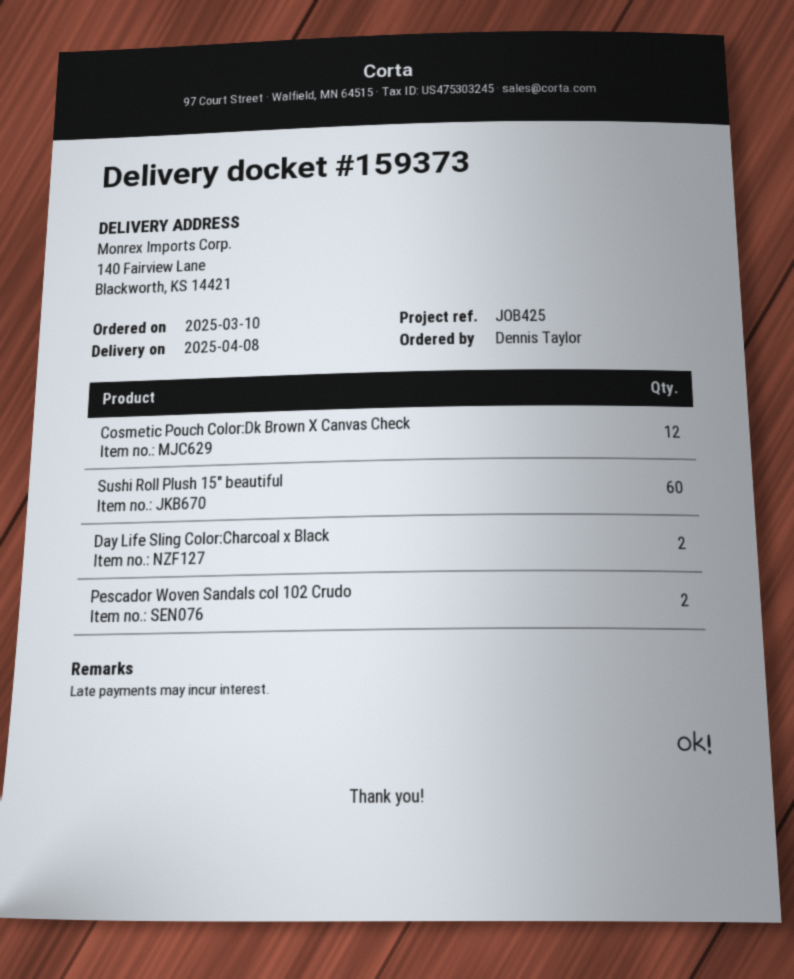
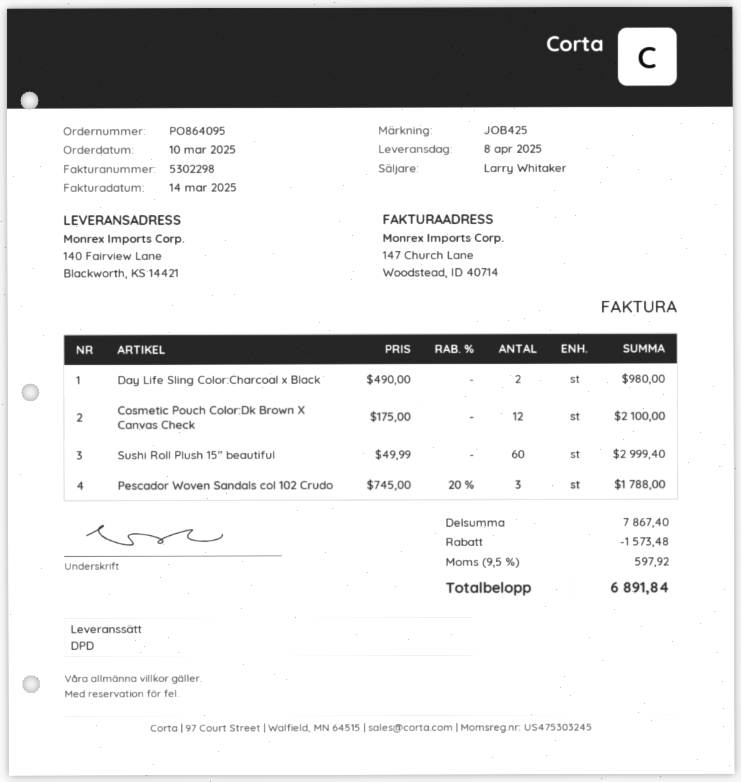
Pescador Woven Sandals col 102 Crudo: 2 -> 3

